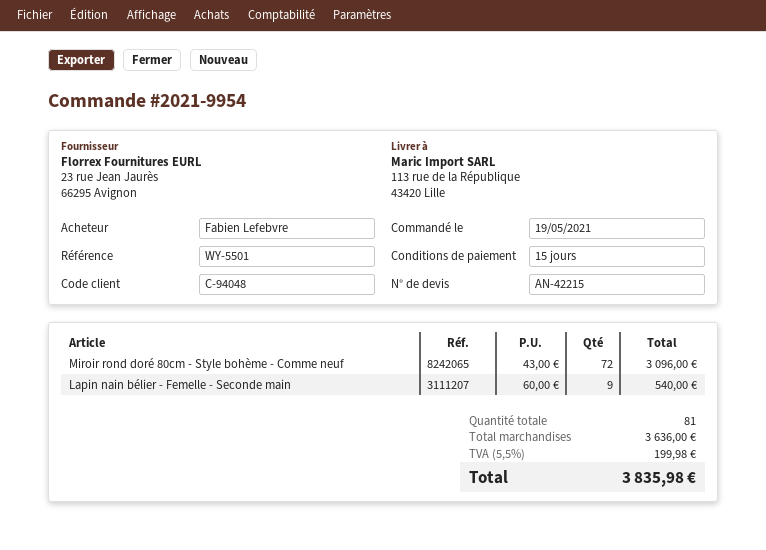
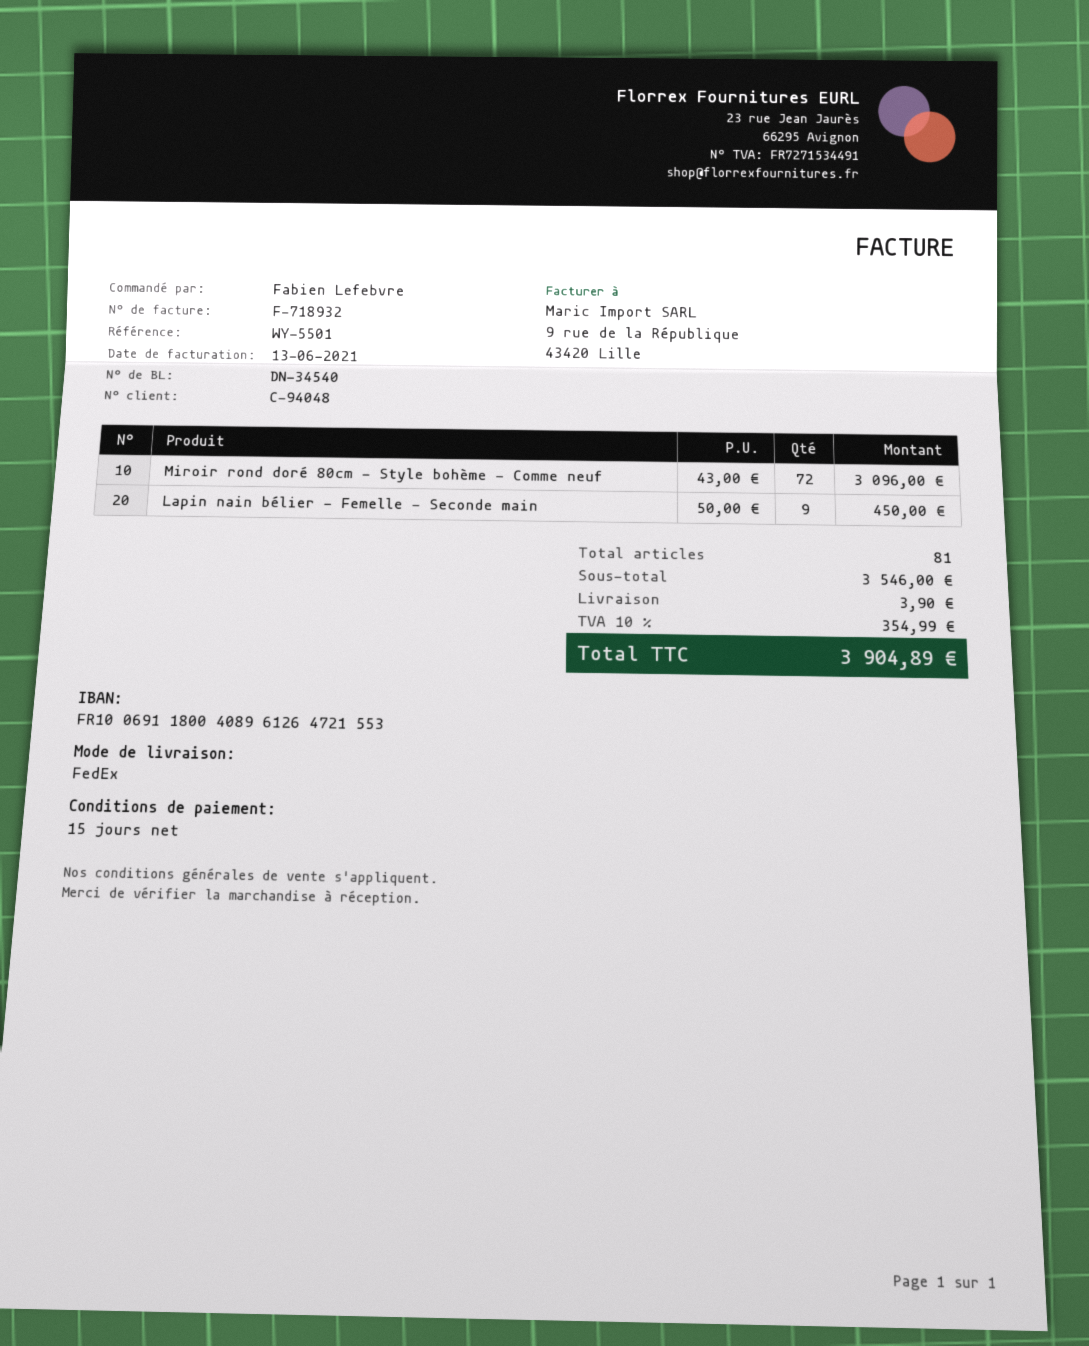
Lapin nain bélier - Femelle - Seconde main: 9 x 60.00 = 540.00 -> 9 x 50.00 = 450.00
subtotal: 3636.00 -> 3546.00
shipping: none -> 3.90
tax: 5.5% = 199.98 -> 10% = 354.99
total: 3835.98 -> 3904.89

